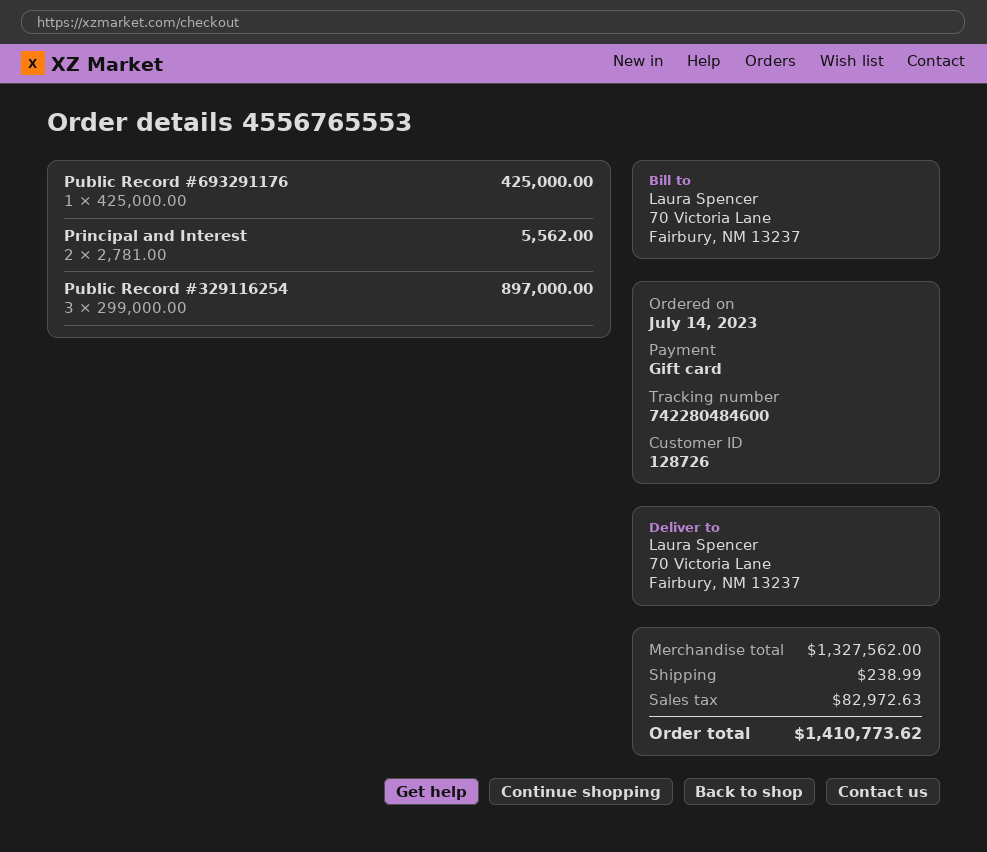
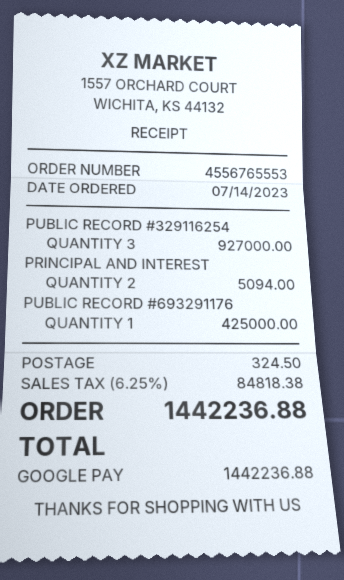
payment method: gift card -> Google Pay
Principal and Interest: 2 for 5562.00 -> 2 for 5094.00
Public Record #329116254: 3 for 897000.00 -> 3 for 927000.00
shipping: 238.99 -> 324.50
tax: 82972.63 -> 84818.38
total: 1410773.62 -> 1442236.88

